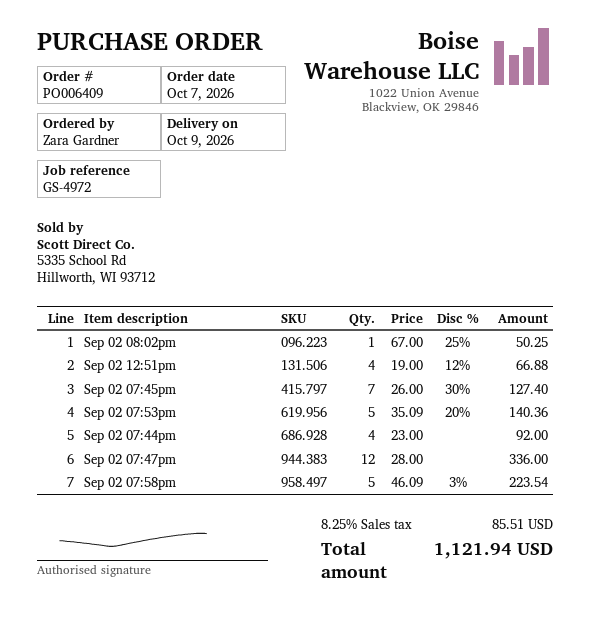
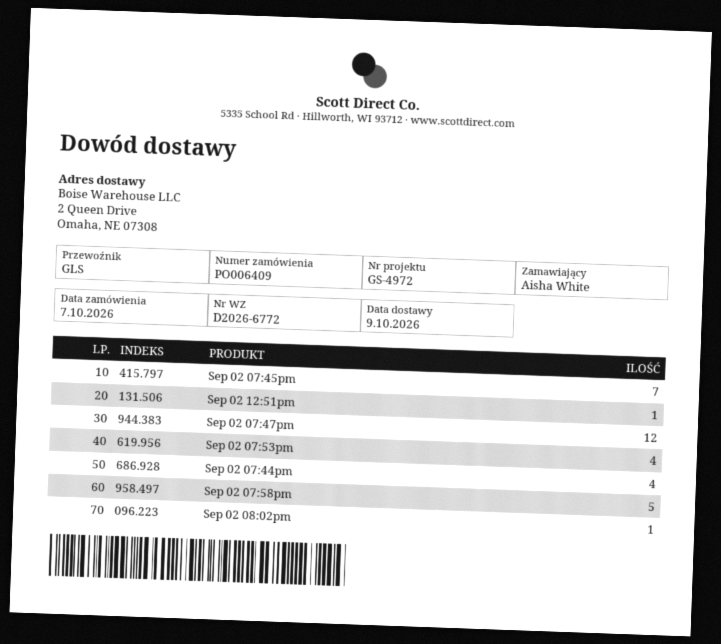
ordered by: Zara Gardner -> Aisha White
Sep 02 12:51pm: 4 -> 1
Sep 02 07:53pm: 5 -> 4

